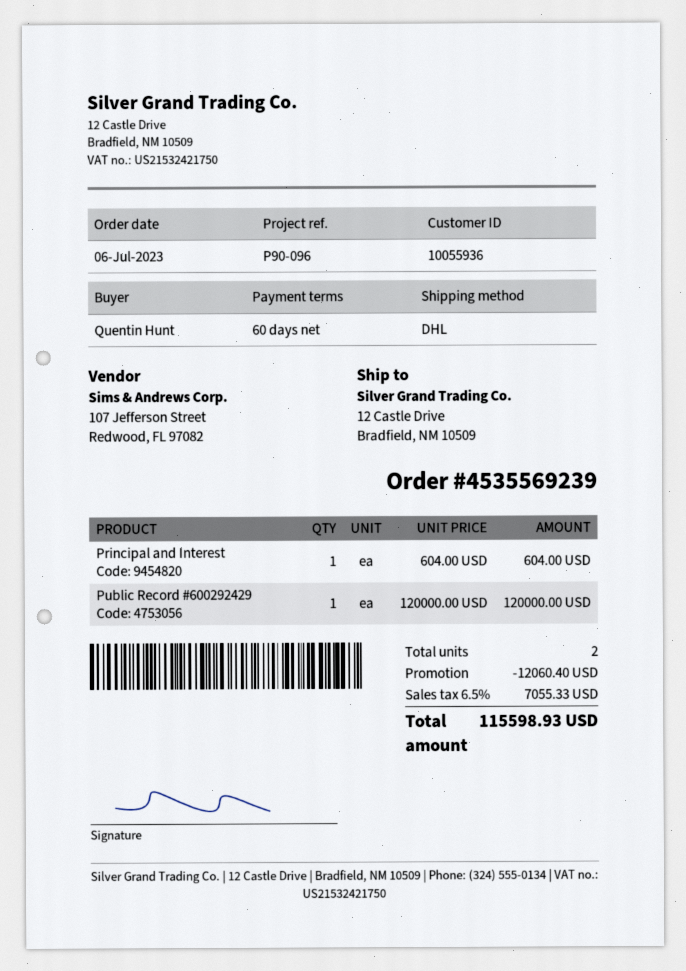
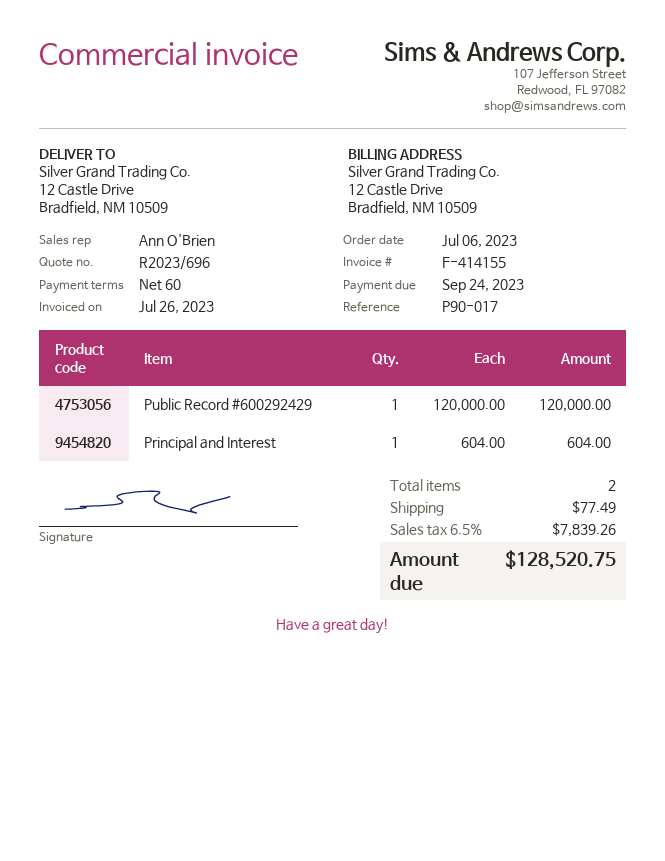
reference: P90-096 -> P90-017
discount: 12060.40 -> none
shipping: none -> 77.49
tax: 6.5% = 7055.33 -> 6.5% = 7839.26
total: 115598.93 -> 128520.75

